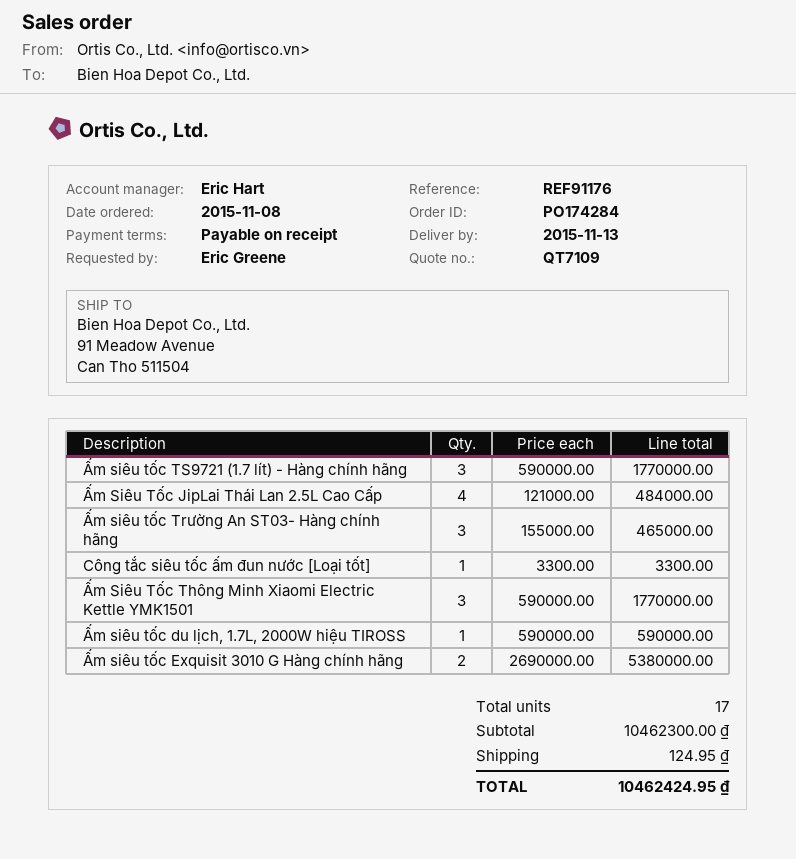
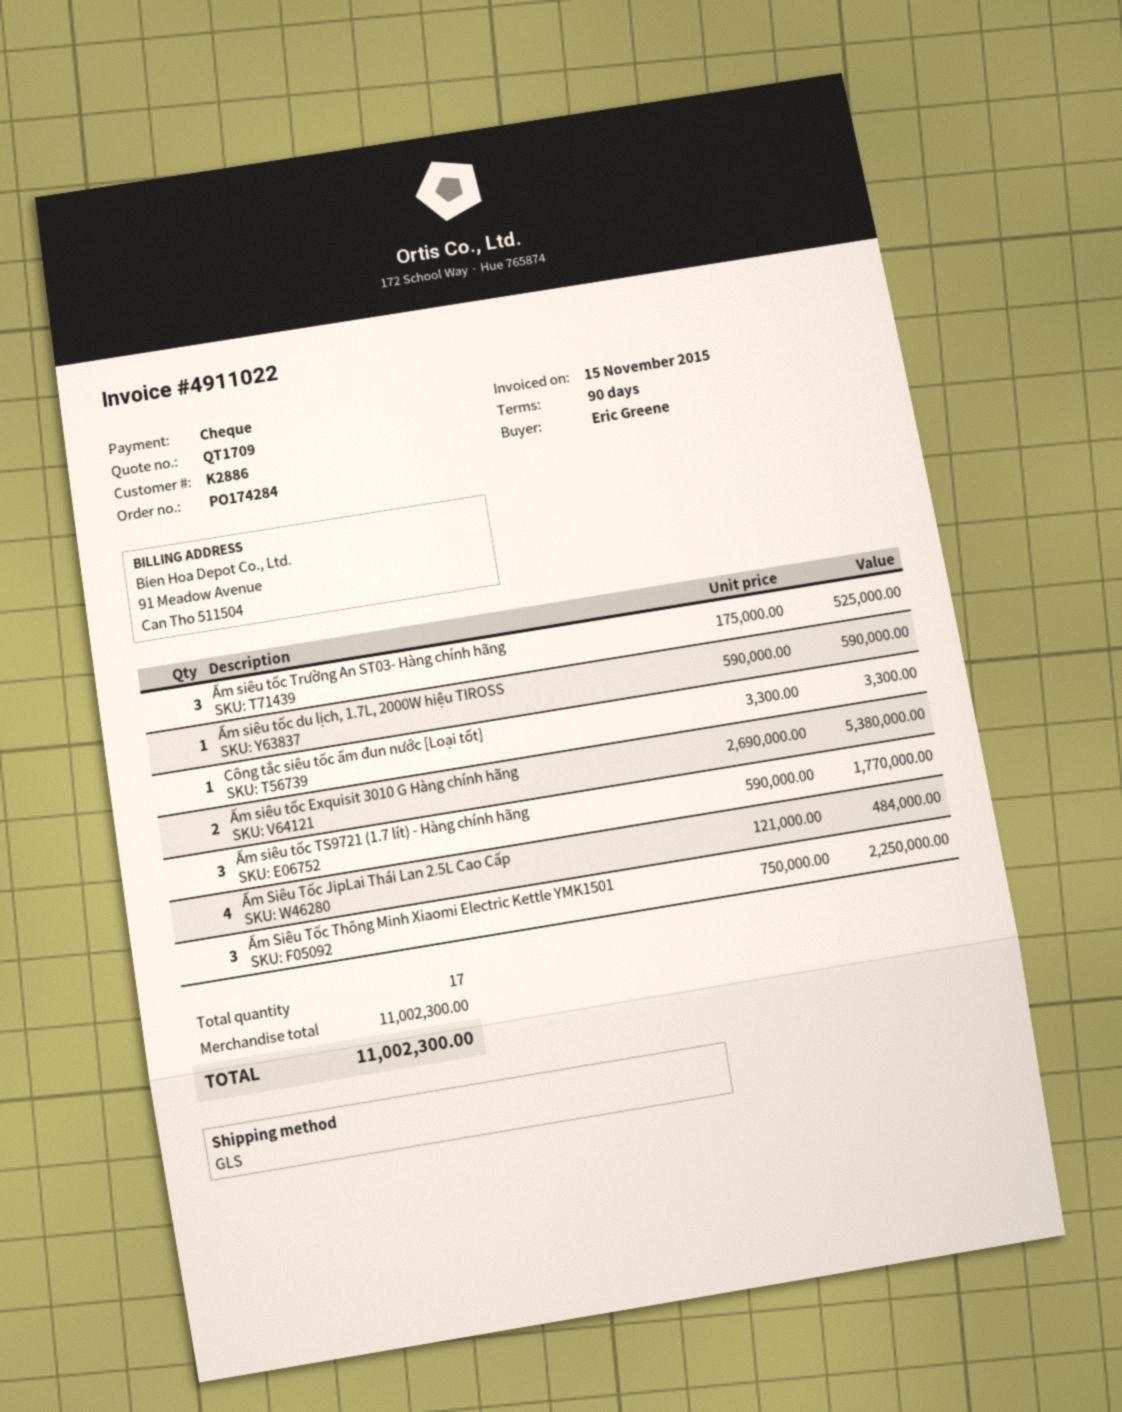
quote number: QT7109 -> QT1709
payment terms: on receipt -> 90 days
Ấm siêu tốc Trường An ST03- Hàng chính hãng: 3 x 155000.00 = 465000.00 -> 3 x 175000.00 = 525000.00
Ấm Siêu Tốc Thông Minh Xiaomi Electric Kettle YMK1501: 3 x 590000.00 = 1770000.00 -> 3 x 750000.00 = 2250000.00
subtotal: 10462300.00 -> 11002300.00
shipping: 124.95 -> none
total: 10462424.95 -> 11002300.00

